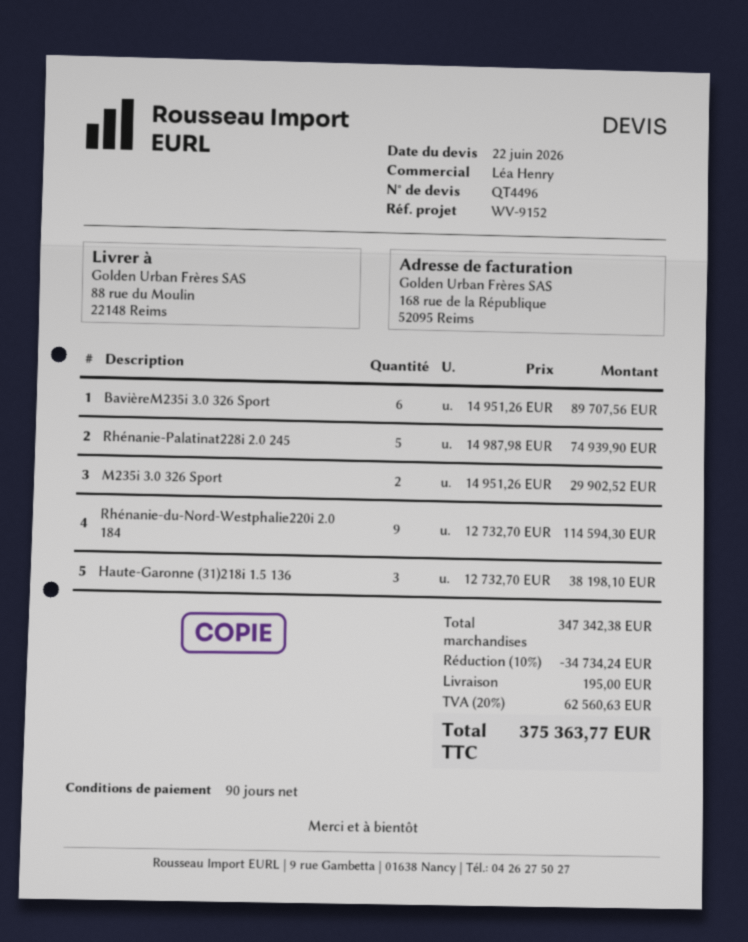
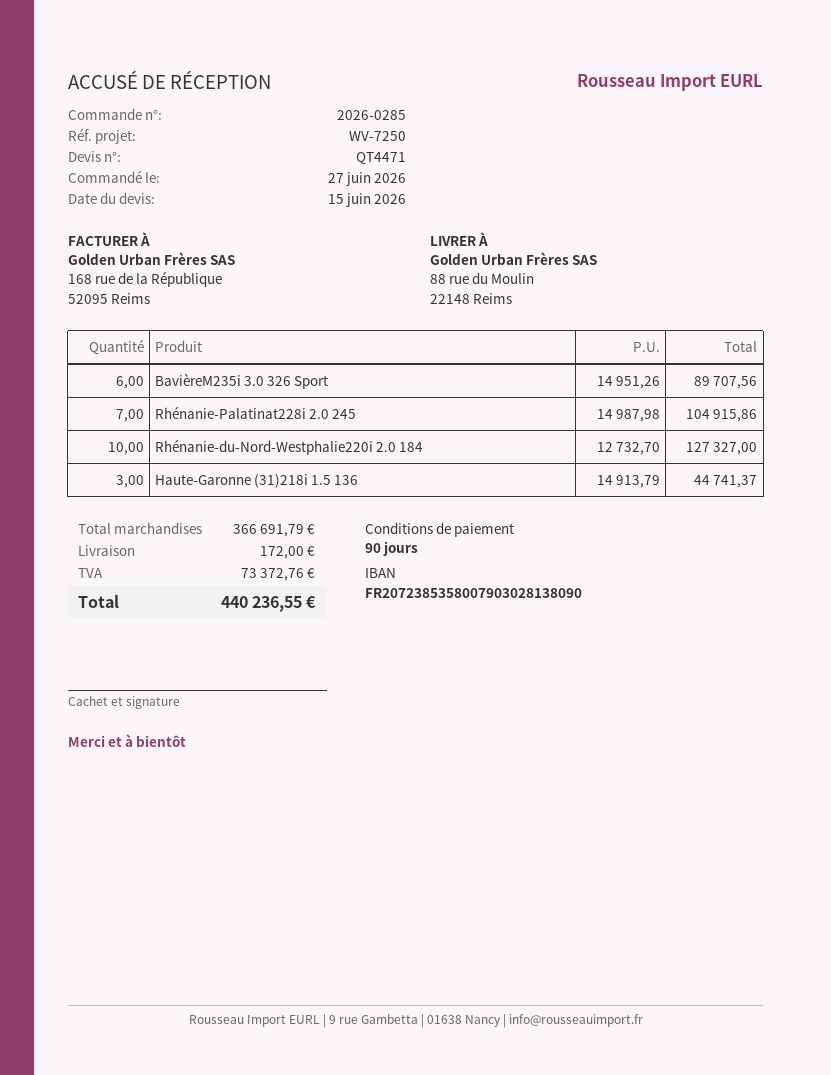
quote number: QT4496 -> QT4471
quote date: 2026-06-22 -> 2026-06-15
reference: WV-9152 -> WV-7250
Rhénanie-Palatinat228i 2.0 245: 5 x 14987.98 = 74939.90 -> 7 x 14987.98 = 104915.86
M235i 3.0 326 Sport: 2 x 14951.26 = 29902.52 -> none
Rhénanie-du-Nord-Westphalie220i 2.0 184: 9 x 12732.70 = 114594.30 -> 10 x 12732.70 = 127327.00
Haute-Garonne (31)218i 1.5 136: 3 x 12732.70 = 38198.10 -> 3 x 14913.79 = 44741.37
subtotal: 347342.38 -> 366691.79
discount: 10% = 34734.24 -> none
shipping: 195.00 -> 172.00
tax: 62560.63 -> 73372.76
total: 375363.77 -> 440236.55

